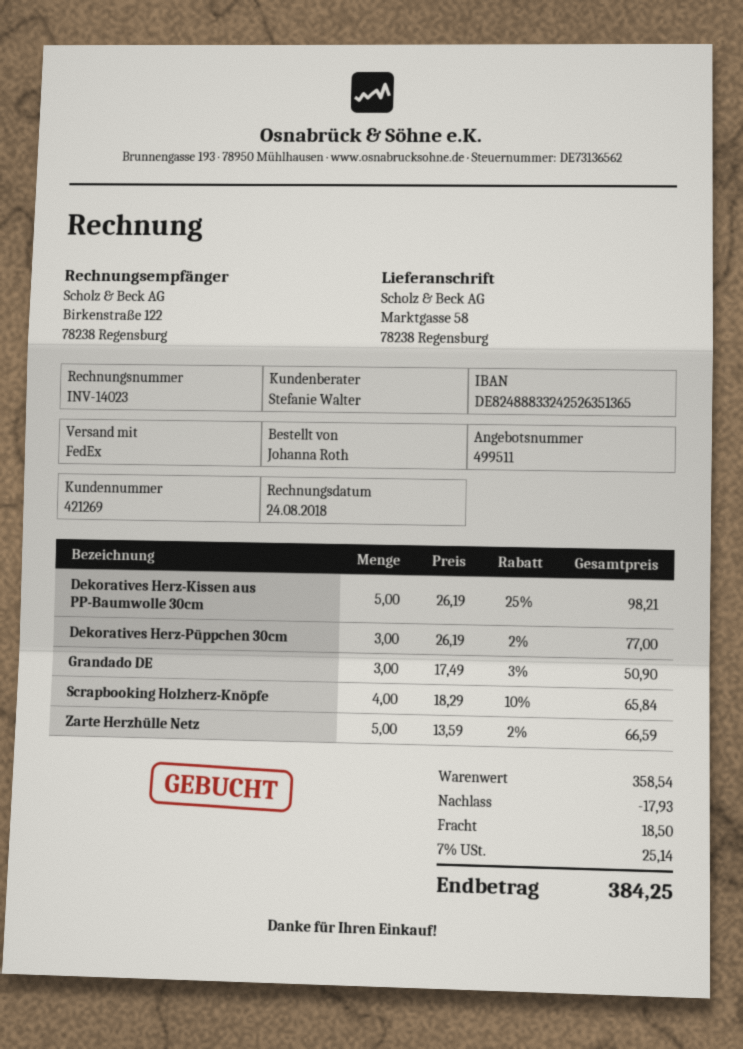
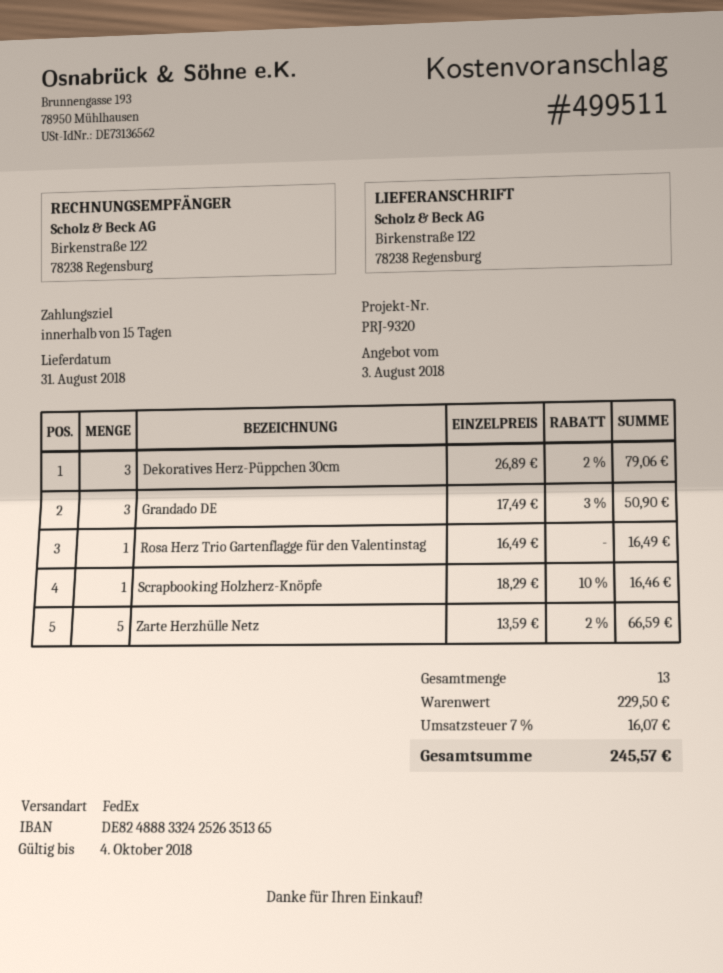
ship to: Marktgasse 58, 78238 Regensburg -> Birkenstraße 122, 78238 Regensburg
Dekoratives Herz-Kissen aus PP-Baumwolle 30cm: 5 x 26.19 - 25% = 98.21 -> none
Dekoratives Herz-Püppchen 30cm: 3 x 26.19 - 2% = 77.00 -> 3 x 26.89 - 2% = 79.06
Scrapbooking Holzherz-Knöpfe: 4 x 18.29 - 10% = 65.84 -> 1 x 18.29 - 10% = 16.46
Rosa Herz Trio Gartenflagge für den Valentinstag: none -> 1 x 16.49 = 16.49
subtotal: 358.54 -> 229.50
discount: 17.93 -> none
shipping: 18.50 -> none
tax: 7% = 25.14 -> 7% = 16.07
total: 384.25 -> 245.57

